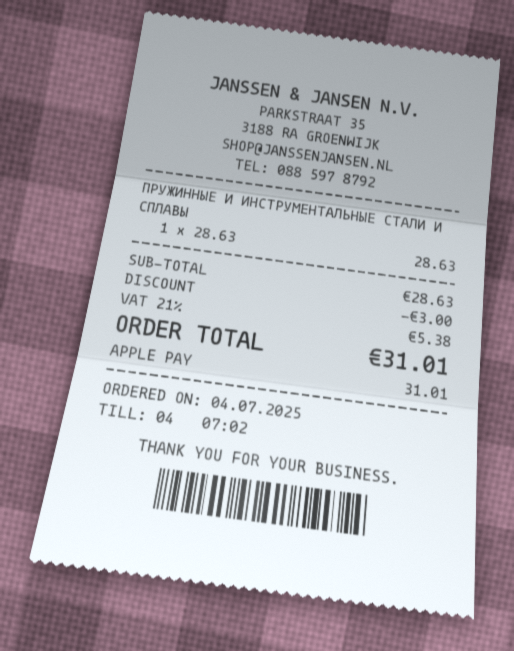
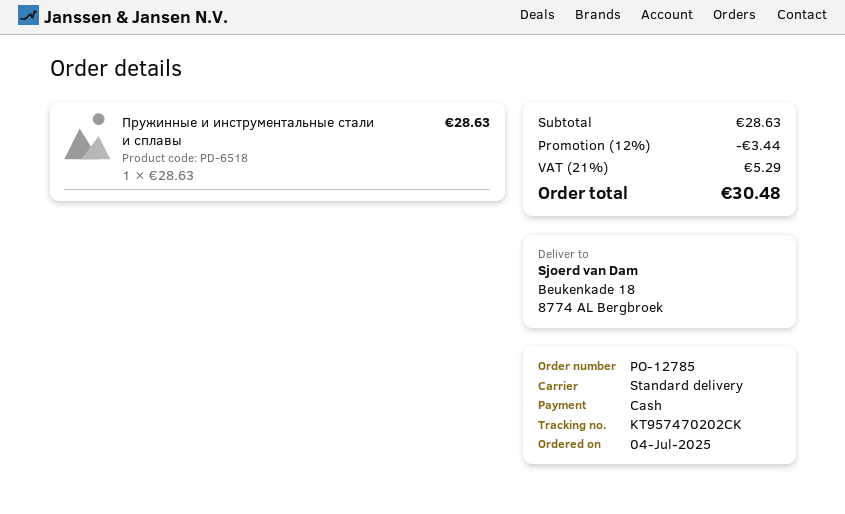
payment method: Apple Pay -> cash
discount: 3.00 -> 3.44
tax: 21% = 5.38 -> 21% = 5.29
total: 31.01 -> 30.48

